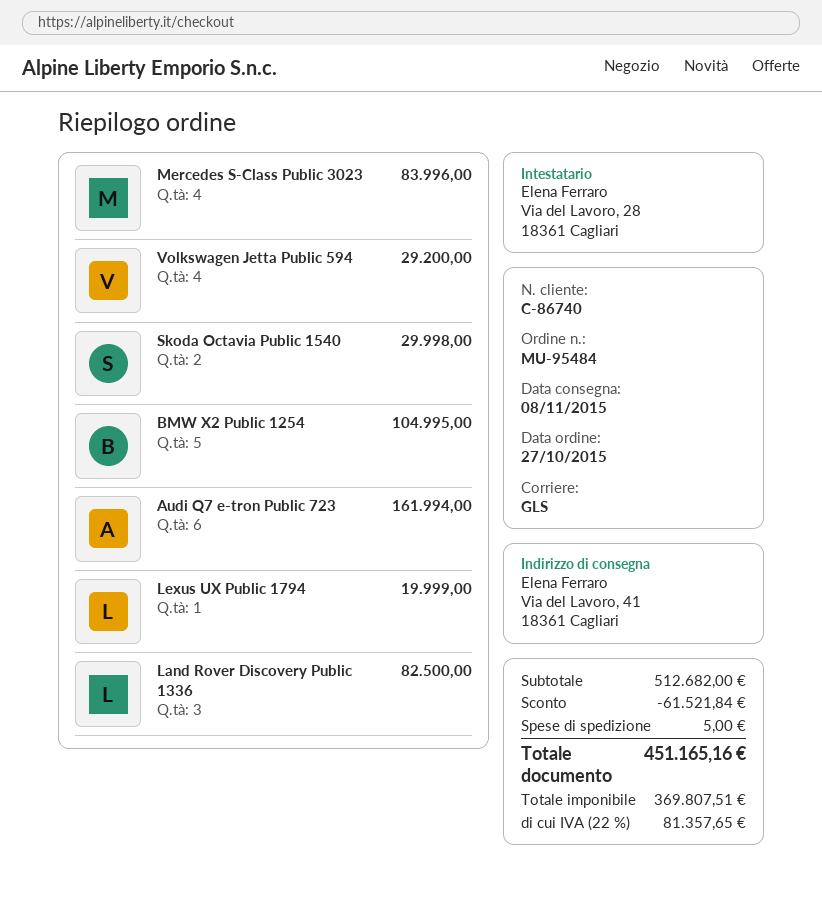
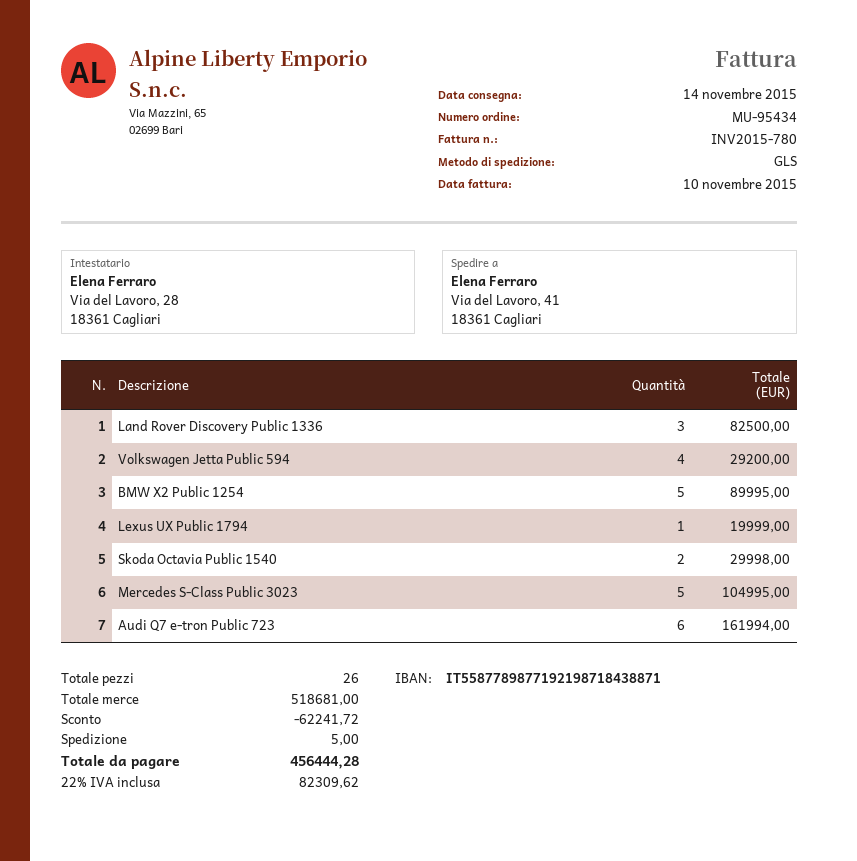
order number: MU-95484 -> MU-95434
delivery date: 2015-11-08 -> 2015-11-14
Mercedes S-Class Public 3023: 4 for 83996.00 -> 5 for 104995.00
BMW X2 Public 1254: 5 for 104995.00 -> 5 for 89995.00
subtotal: 512682.00 -> 518681.00
discount: 61521.84 -> 62241.72
tax: 22% = 81357.65 -> 22% = 82309.62
total: 451165.16 -> 456444.28

